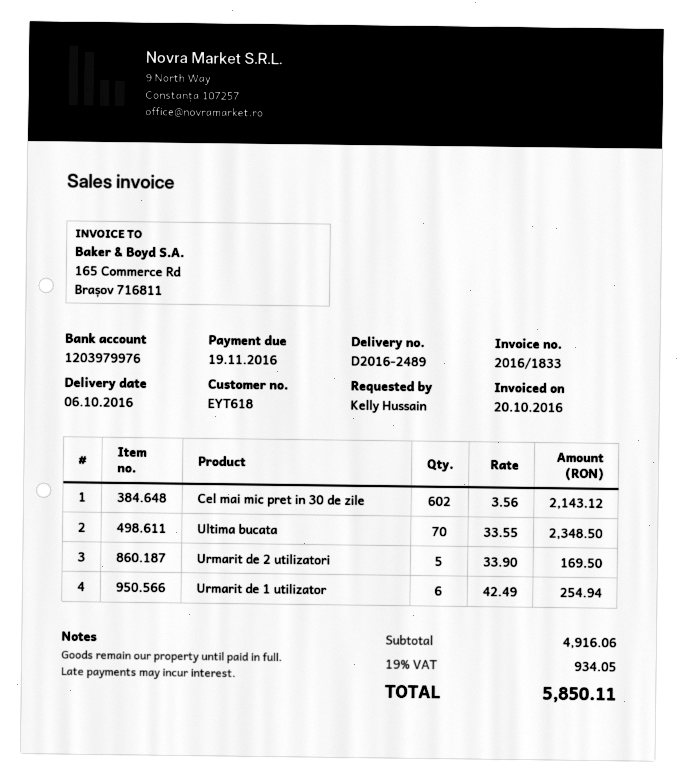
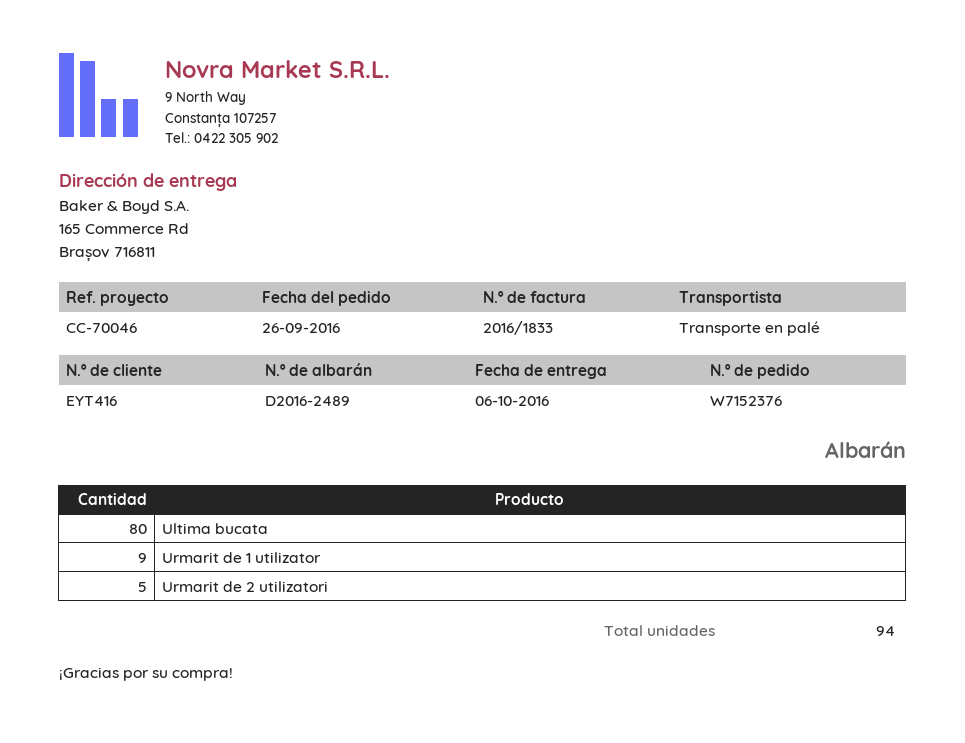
customer number: EYT618 -> EYT416
Cel mai mic pret in 30 de zile: 602 -> none
Ultima bucata: 70 -> 80
Urmarit de 1 utilizator: 6 -> 9

